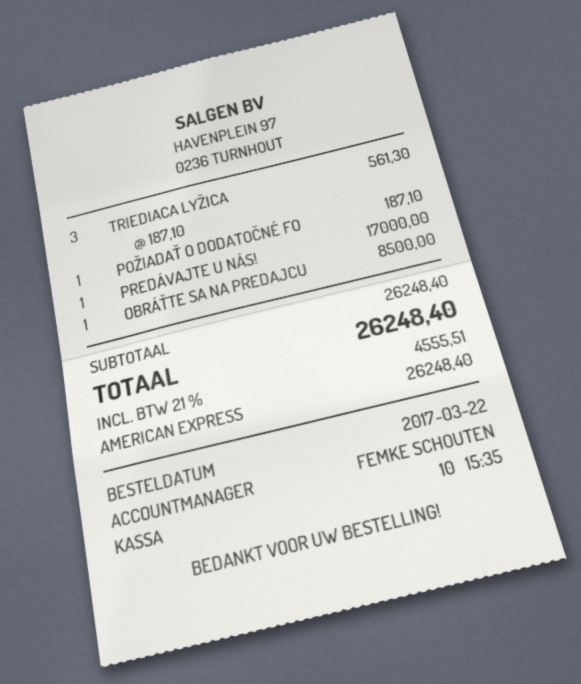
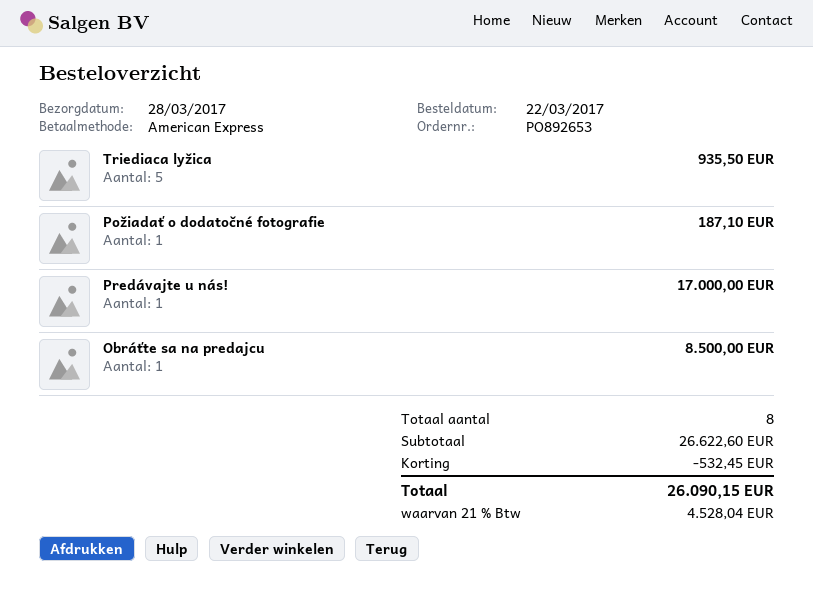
TRIEDIACA LYŽICA: 3 for 561.30 -> 5 for 935.50
subtotal: 26248.40 -> 26622.60
discount: none -> 532.45
tax: 21% = 4555.51 -> 21% = 4528.04
total: 26248.40 -> 26090.15

